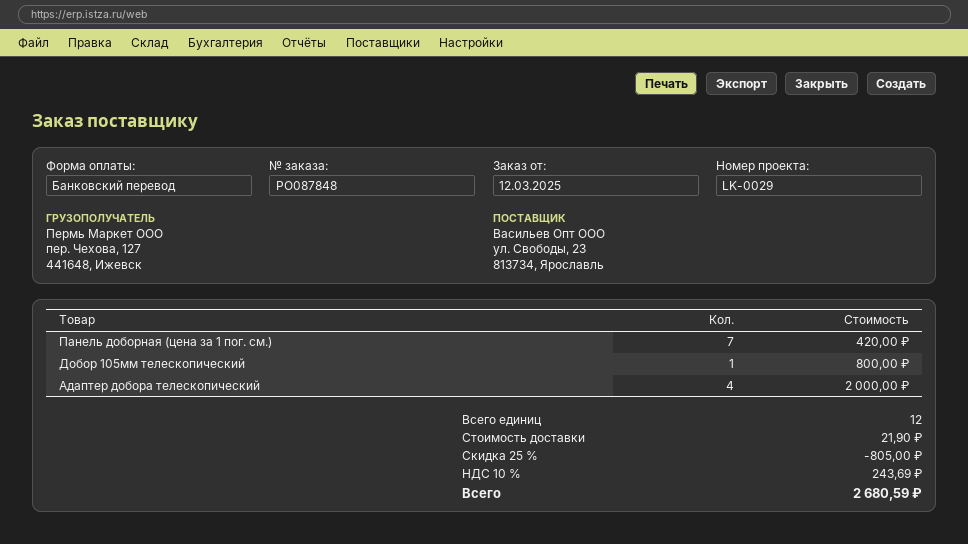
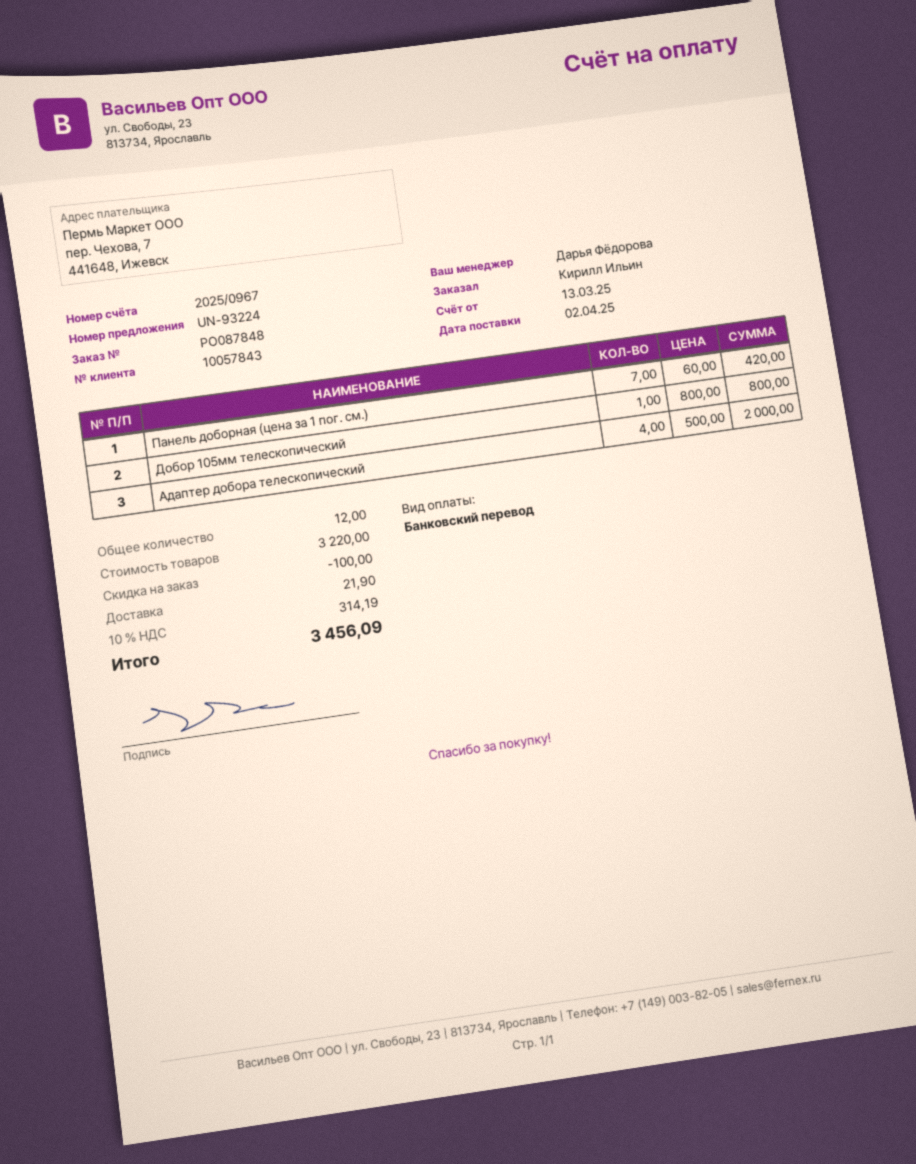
discount: 805.00 -> 100.00
tax: 10% = 243.69 -> 10% = 314.19
total: 2680.59 -> 3456.09

